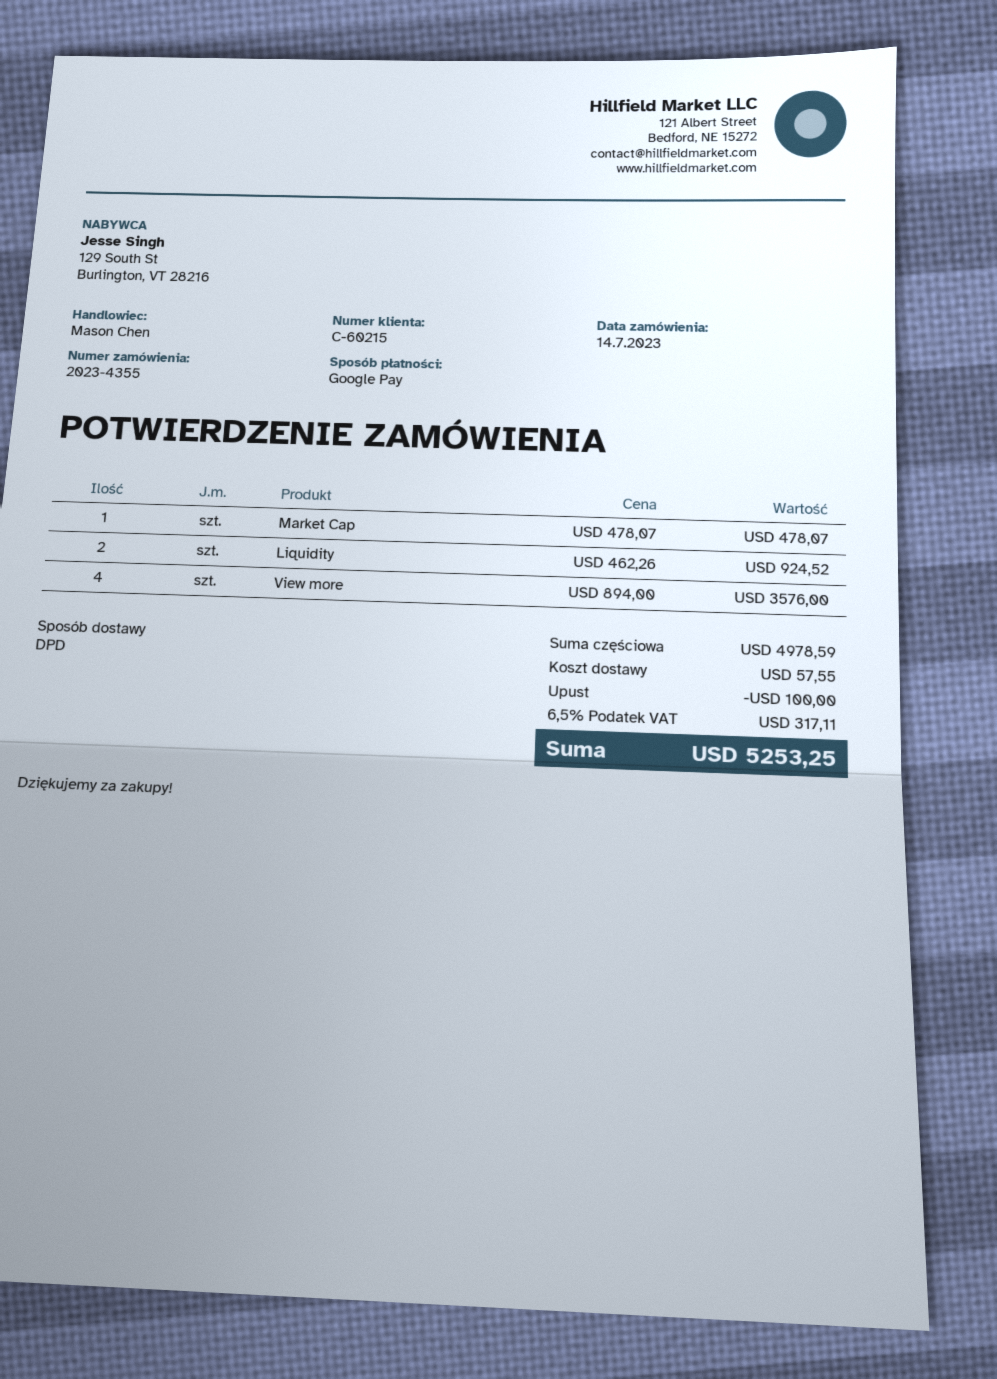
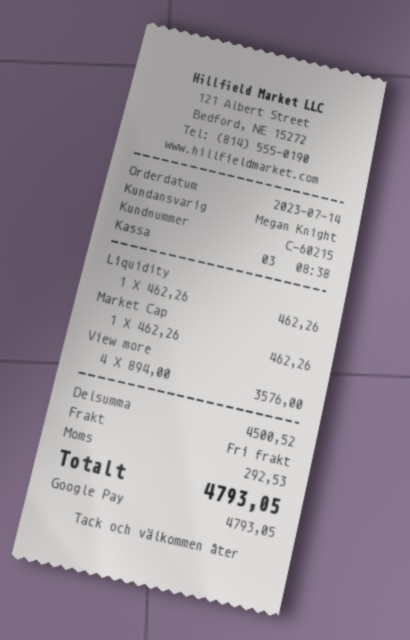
sales rep: Mason Chen -> Megan Knight
Market Cap: 1 x 478.07 = 478.07 -> 1 x 462.26 = 462.26
Liquidity: 2 x 462.26 = 924.52 -> 1 x 462.26 = 462.26
subtotal: 4978.59 -> 4500.52
discount: 100.00 -> none
shipping: 57.55 -> 0.00
tax: 317.11 -> 292.53
total: 5253.25 -> 4793.05

